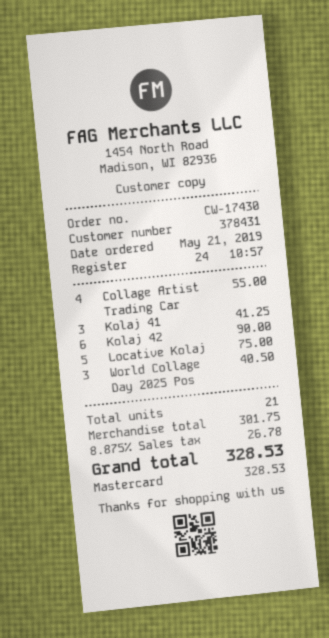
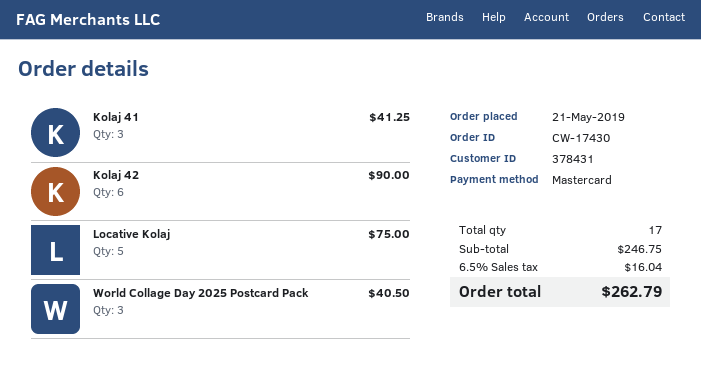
Collage Artist Trading Car: 4 for 55.00 -> none
total quantity: 21 -> 17
subtotal: 301.75 -> 246.75
tax: 8.875% = 26.78 -> 6.5% = 16.04
total: 328.53 -> 262.79

